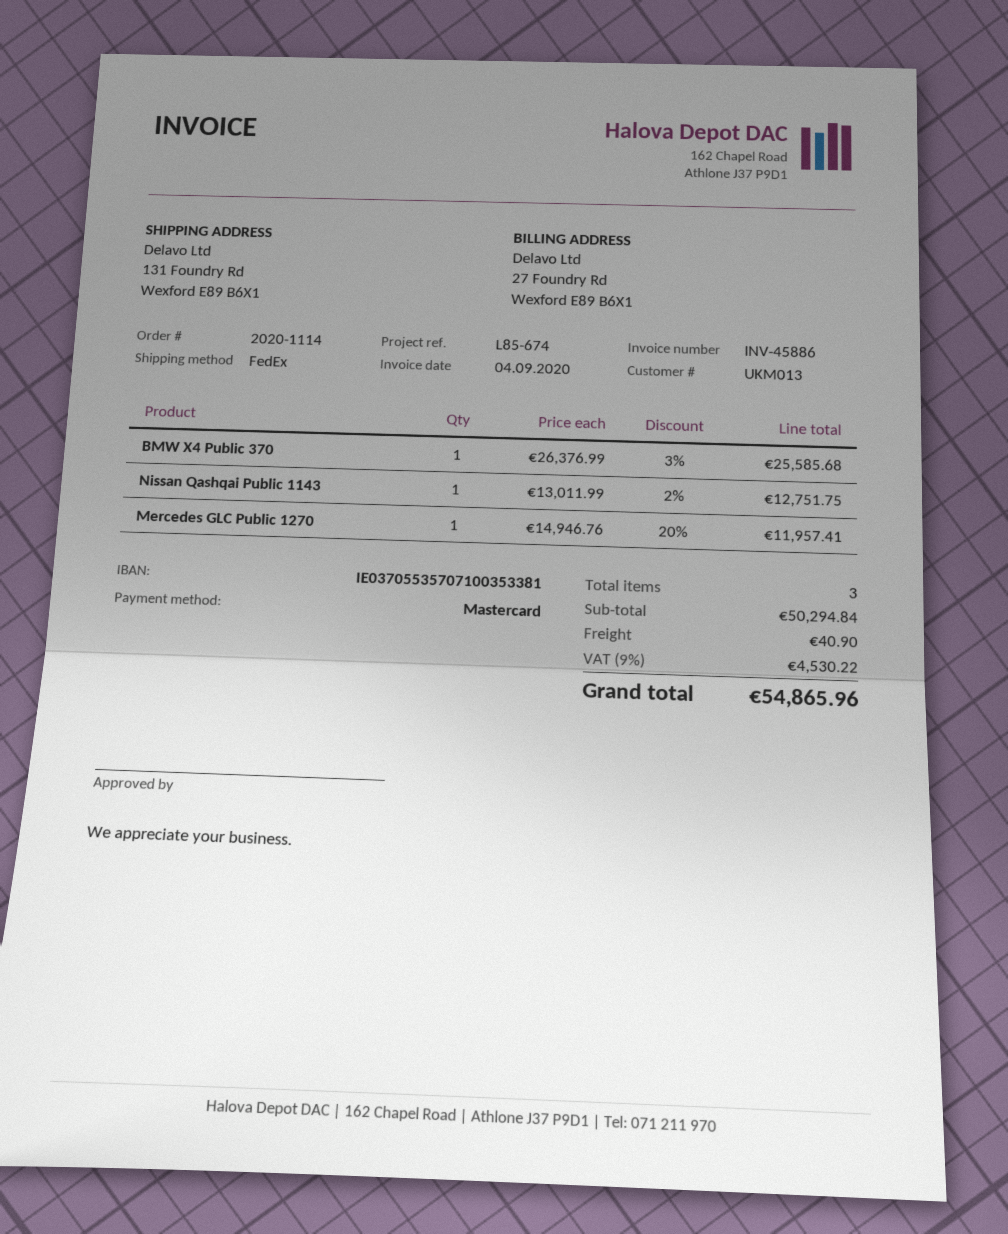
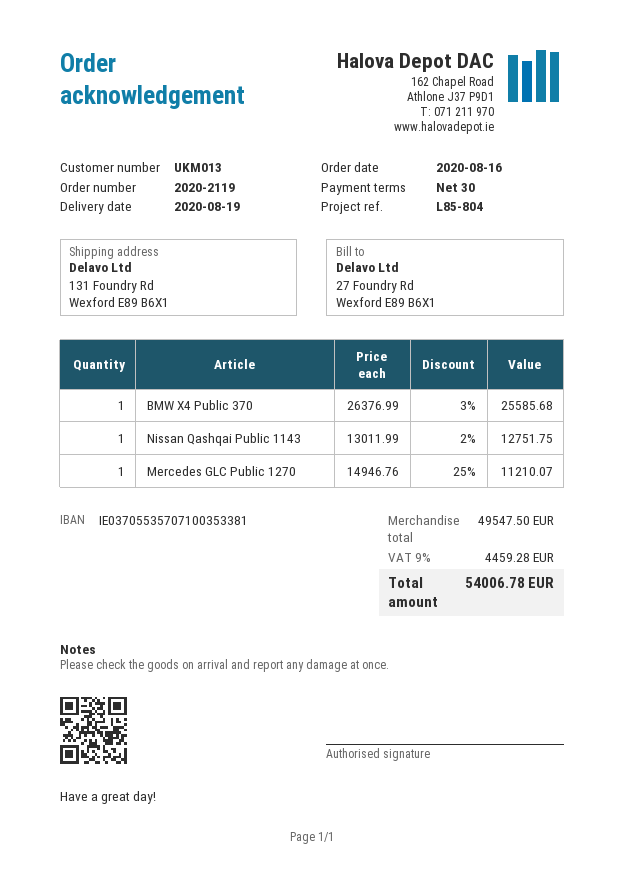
order number: 2020-1114 -> 2020-2119
reference: L85-674 -> L85-804
Mercedes GLC Public 1270: 1 x 14946.76 - 20% = 11957.41 -> 1 x 14946.76 - 25% = 11210.07
subtotal: 50294.84 -> 49547.50
shipping: 40.90 -> none
tax: 9% = 4530.22 -> 9% = 4459.28
total: 54865.96 -> 54006.78

